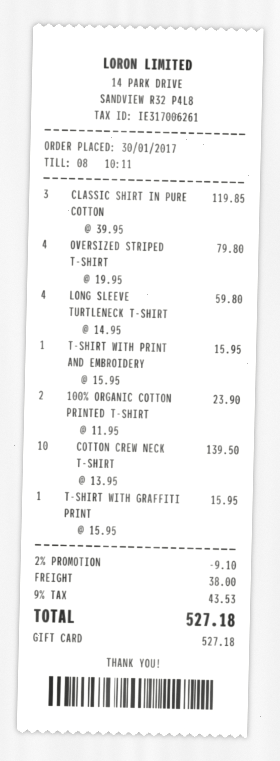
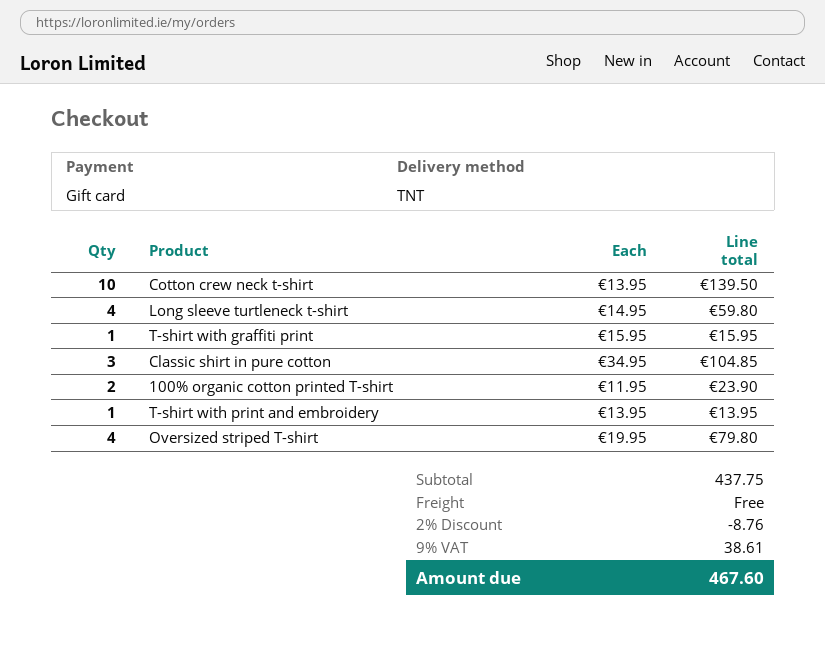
CLASSIC SHIRT IN PURE COTTON: 3 x 39.95 = 119.85 -> 3 x 34.95 = 104.85
T-SHIRT WITH PRINT AND EMBROIDERY: 1 x 15.95 = 15.95 -> 1 x 13.95 = 13.95
discount: 2% = 9.10 -> 2% = 8.76
shipping: 38.00 -> 0.00
tax: 9% = 43.53 -> 9% = 38.61
total: 527.18 -> 467.60

